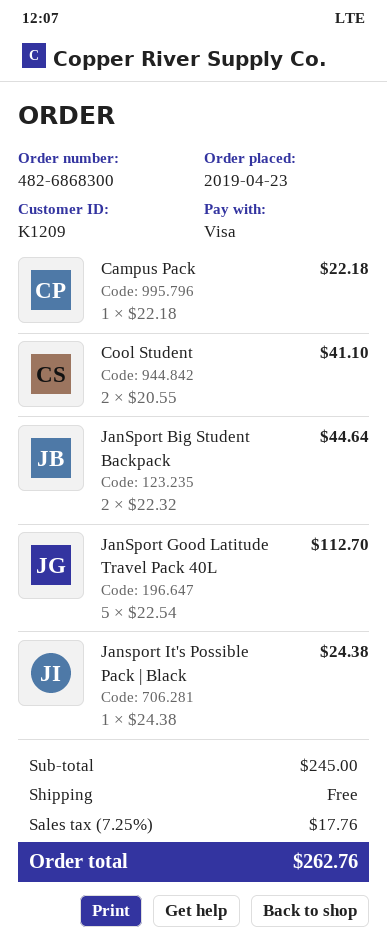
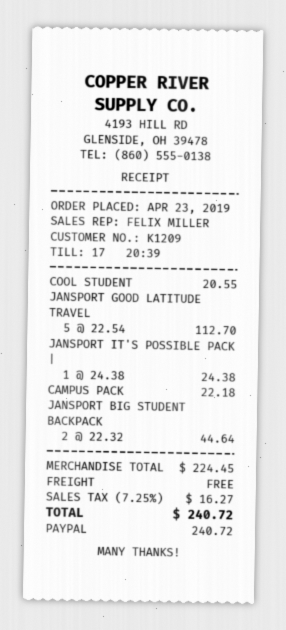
payment method: Visa -> PayPal
Cool Student: 2 x 20.55 = 41.10 -> 1 x 20.55 = 20.55
subtotal: 245.00 -> 224.45
tax: 7.25% = 17.76 -> 7.25% = 16.27
total: 262.76 -> 240.72

